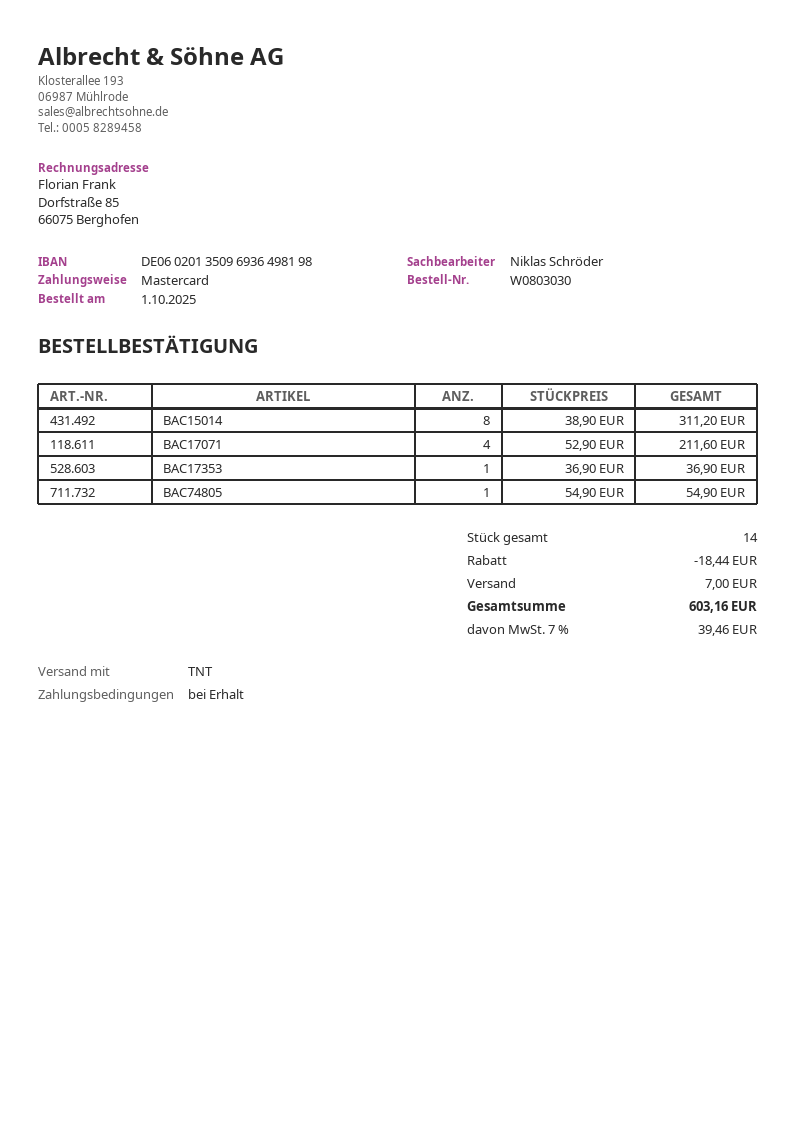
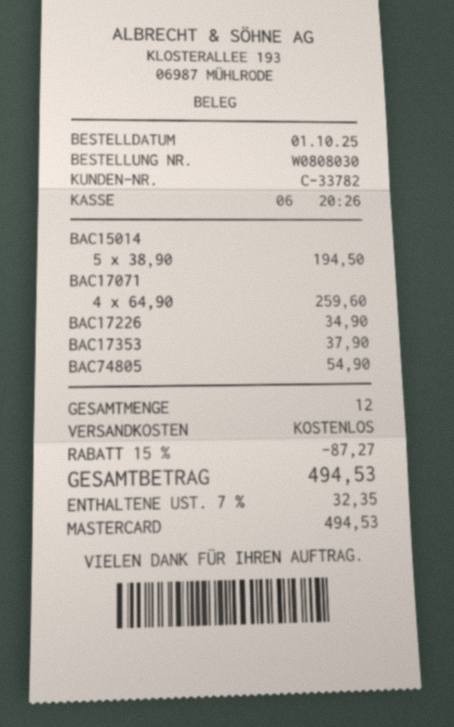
order number: W0803030 -> W0808030
BAC15014: 8 x 38.90 = 311.20 -> 5 x 38.90 = 194.50
BAC17071: 4 x 52.90 = 211.60 -> 4 x 64.90 = 259.60
BAC17353: 1 x 36.90 = 36.90 -> 1 x 37.90 = 37.90
BAC17226: none -> 1 x 34.90 = 34.90
total quantity: 14 -> 12
discount: 18.44 -> 87.27
shipping: 7.00 -> 0.00
tax: 7% = 39.46 -> 7% = 32.35
total: 603.16 -> 494.53

